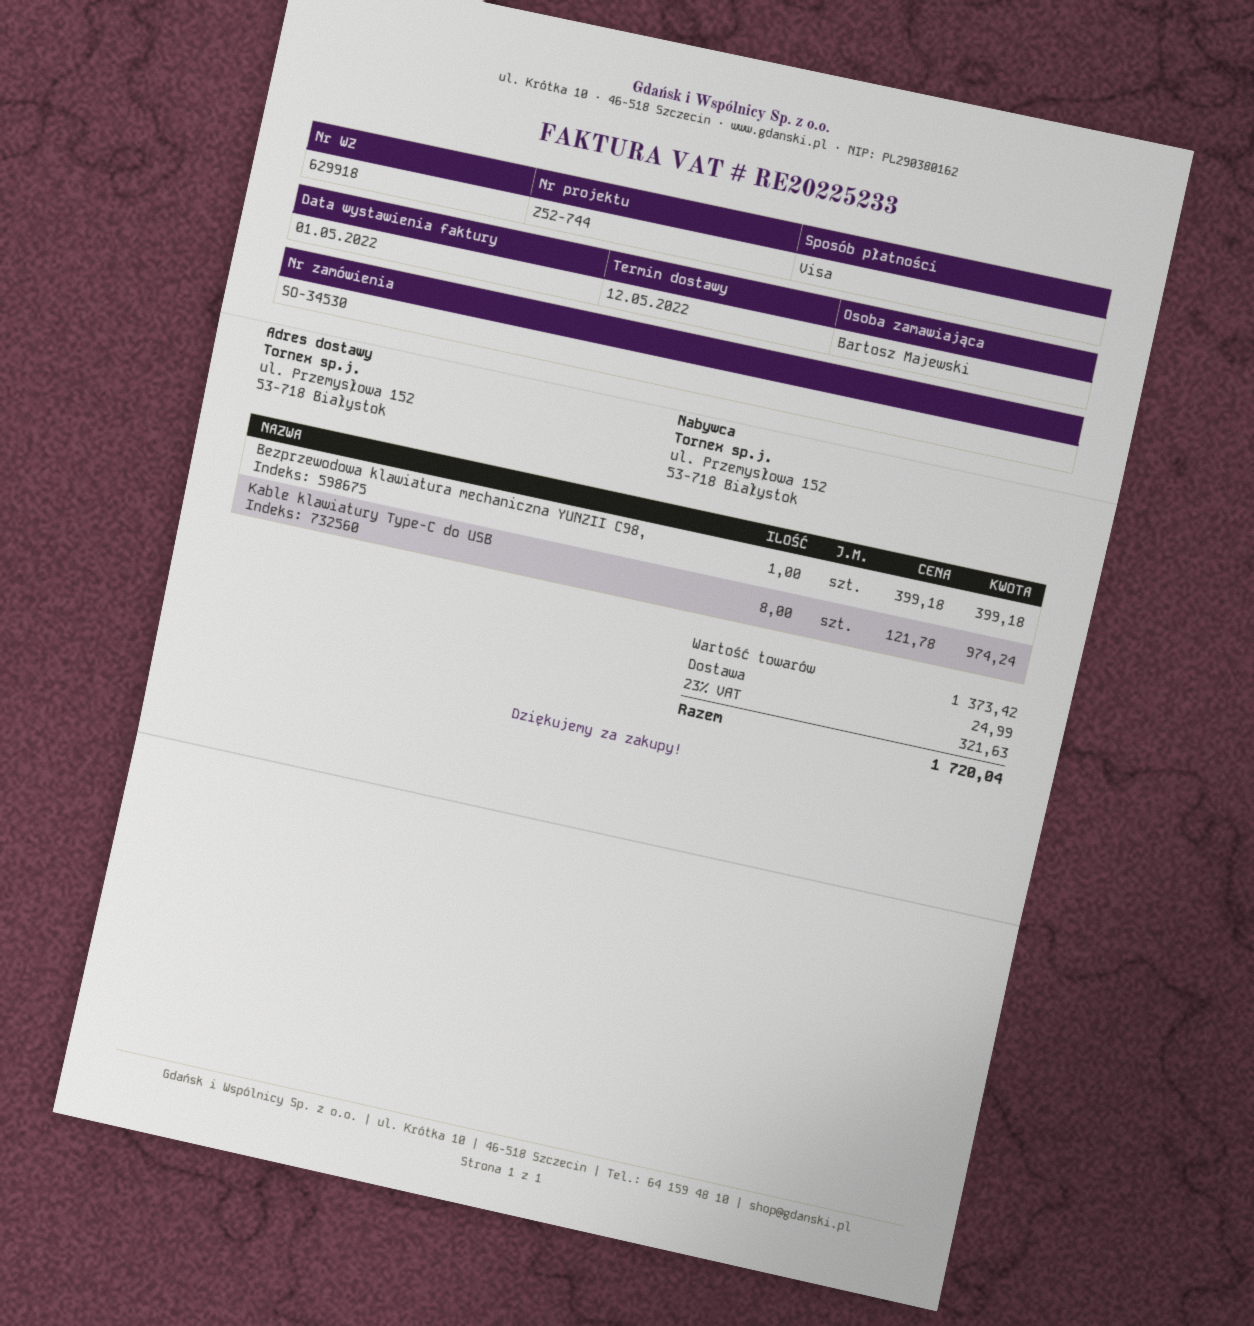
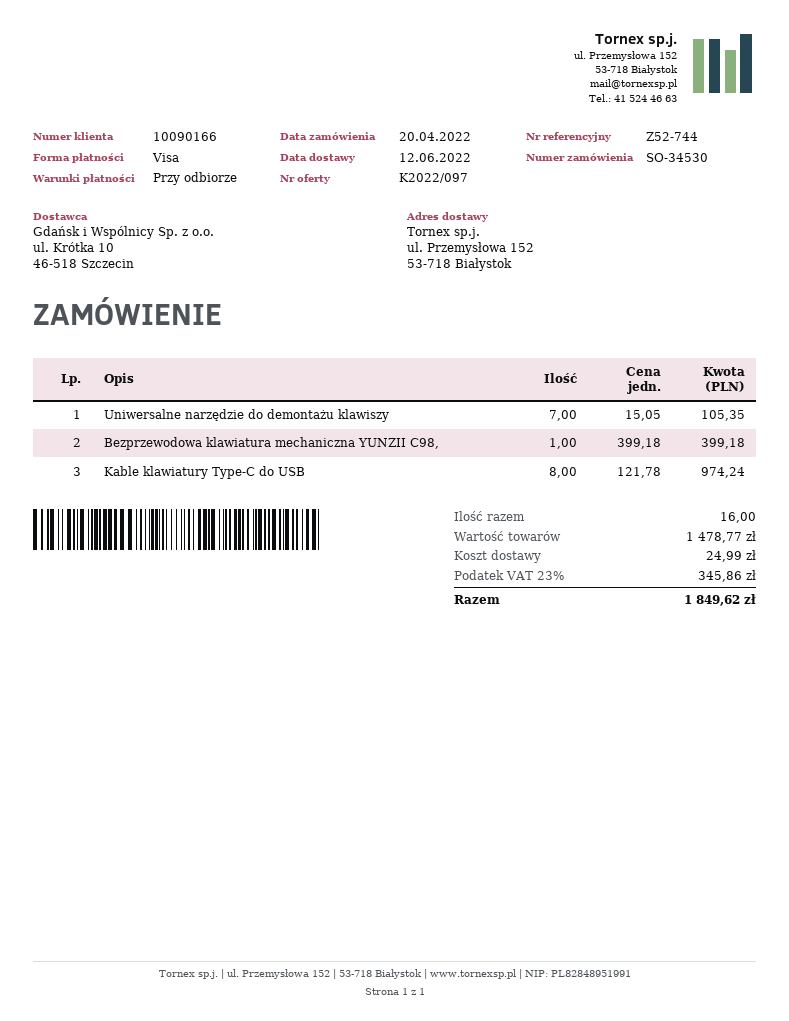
delivery date: 2022-05-12 -> 2022-06-12
Uniwersalne narzędzie do demontażu klawiszy: none -> 7 x 15.05 = 105.35
subtotal: 1373.42 -> 1478.77
tax: 23% = 321.63 -> 23% = 345.86
total: 1720.04 -> 1849.62

